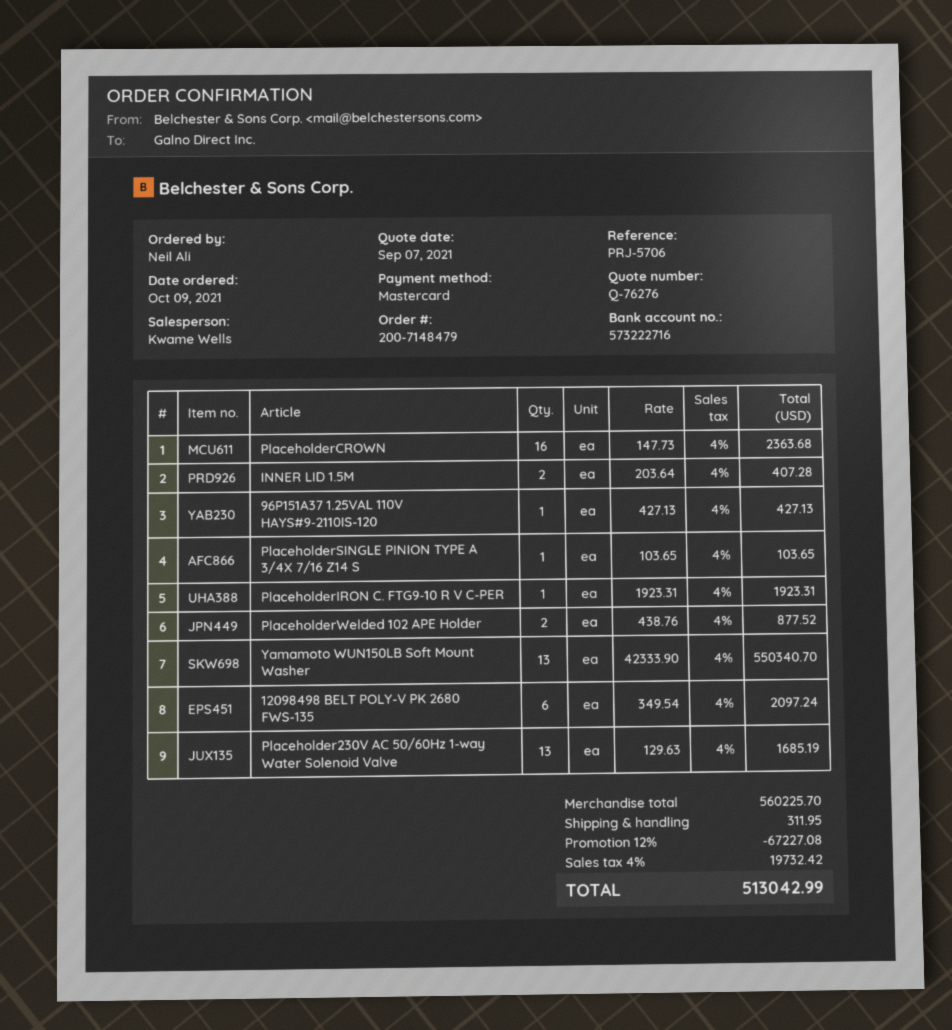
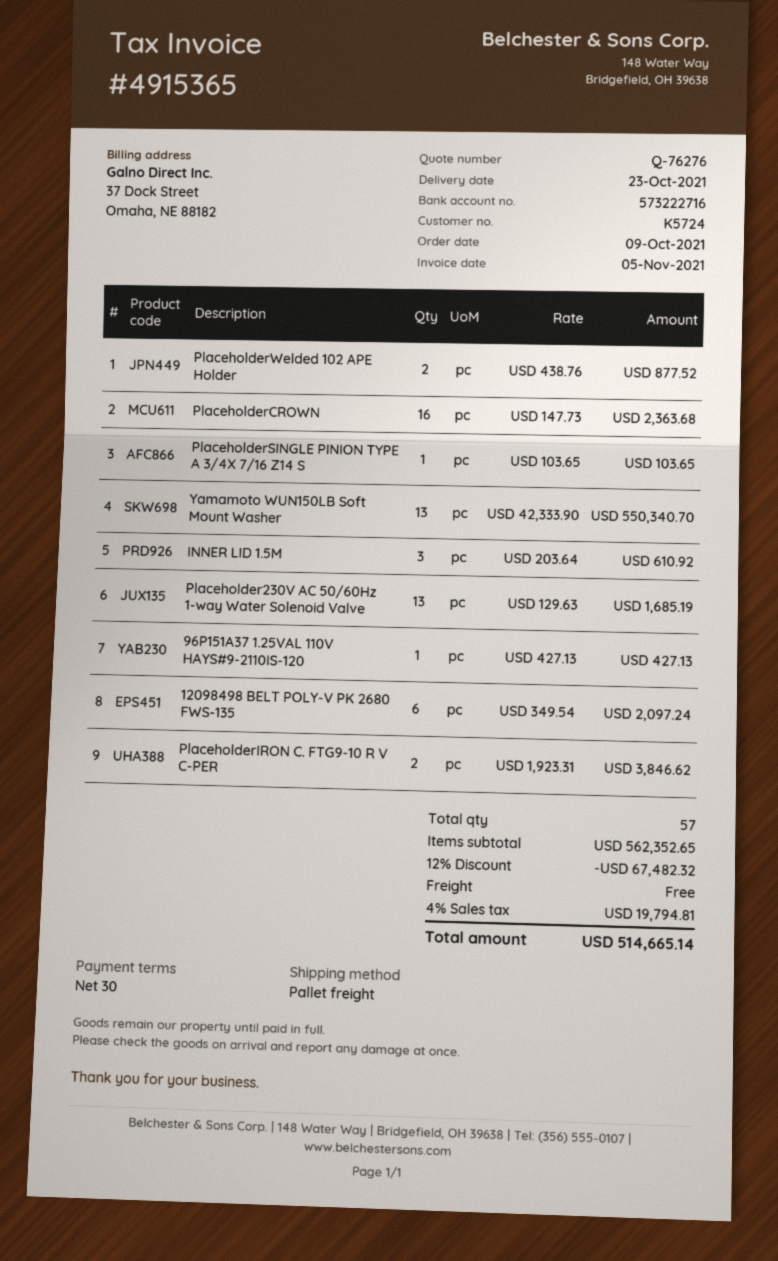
INNER LID 1.5M: 2 x 203.64 = 407.28 -> 3 x 203.64 = 610.92
PlaceholderIRON C. FTG9-10 R V C-PER: 1 x 1923.31 = 1923.31 -> 2 x 1923.31 = 3846.62
subtotal: 560225.70 -> 562352.65
discount: 12% = 67227.08 -> 12% = 67482.32
shipping: 311.95 -> 0.00
tax: 4% = 19732.42 -> 4% = 19794.81
total: 513042.99 -> 514665.14

